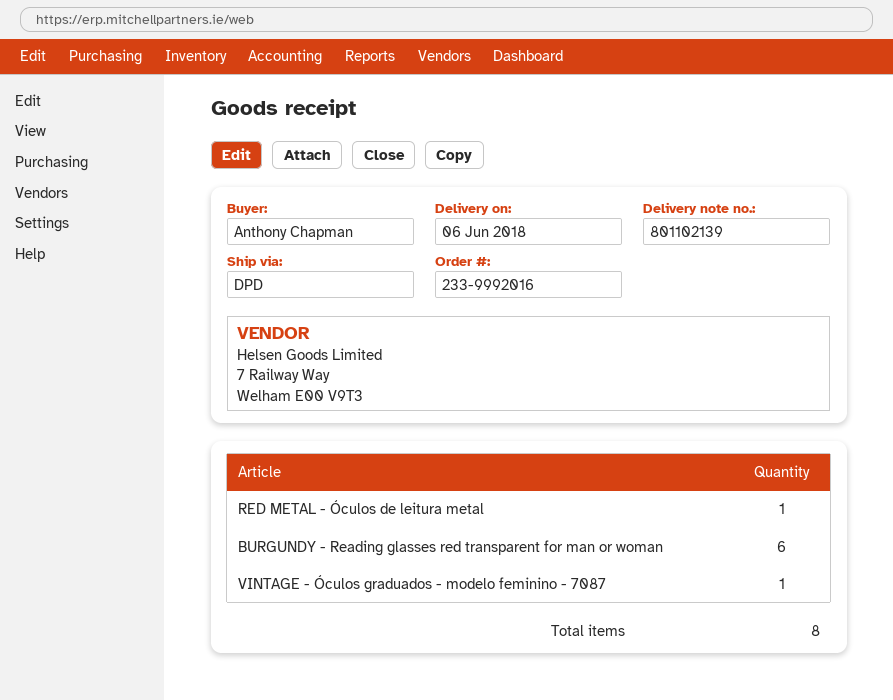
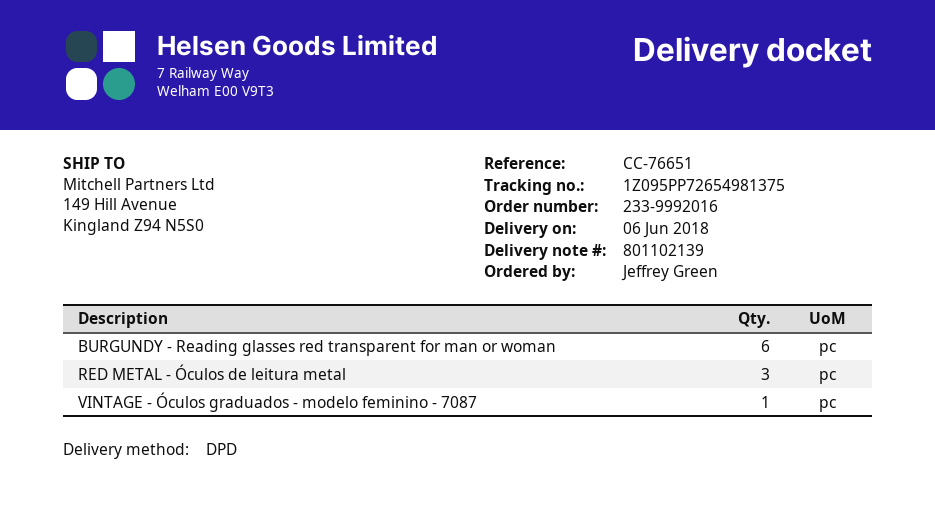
ordered by: Anthony Chapman -> Jeffrey Green
RED METAL - Óculos de leitura metal: 1 -> 3

